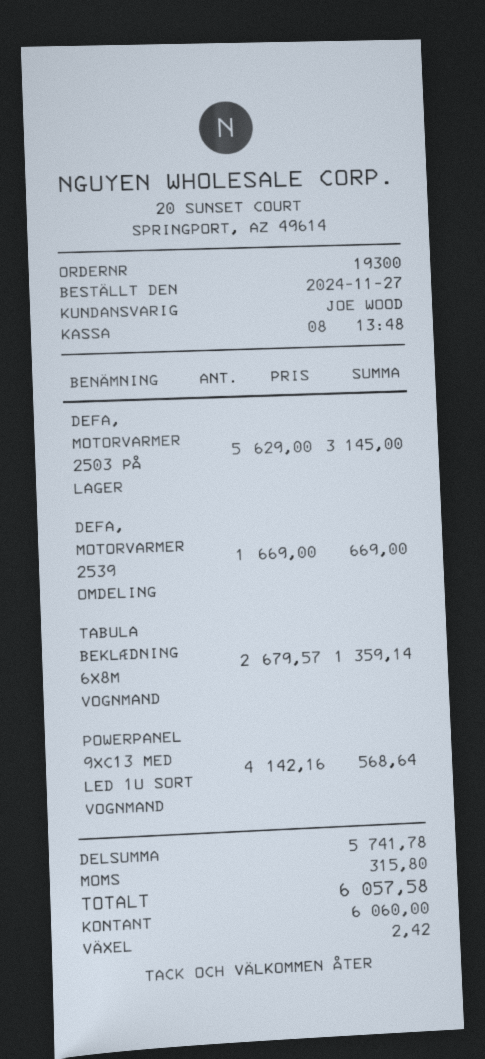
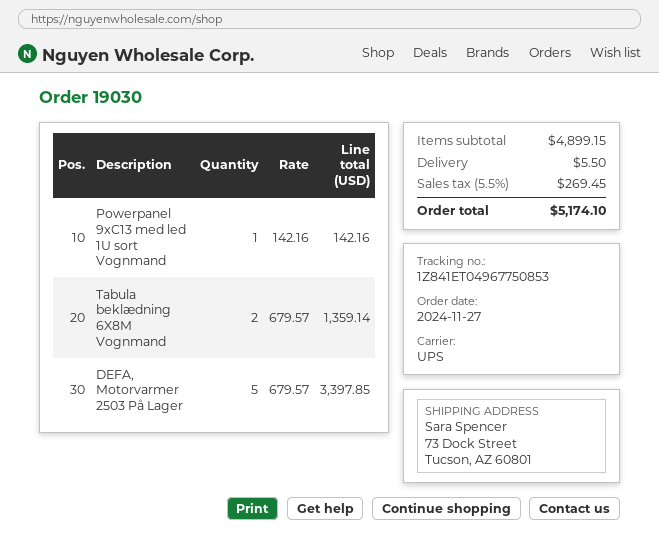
order number: 19300 -> 19030
DEFA, MOTORVARMER 2503 PÅ LAGER: 5 x 629.00 = 3145.00 -> 5 x 679.57 = 3397.85
DEFA, MOTORVARMER 2539 OMDELING: 1 x 669.00 = 669.00 -> none
POWERPANEL 9XC13 MED LED 1U SORT VOGNMAND: 4 x 142.16 = 568.64 -> 1 x 142.16 = 142.16
subtotal: 5741.78 -> 4899.15
shipping: none -> 5.50
tax: 315.80 -> 269.45
total: 6057.58 -> 5174.10

